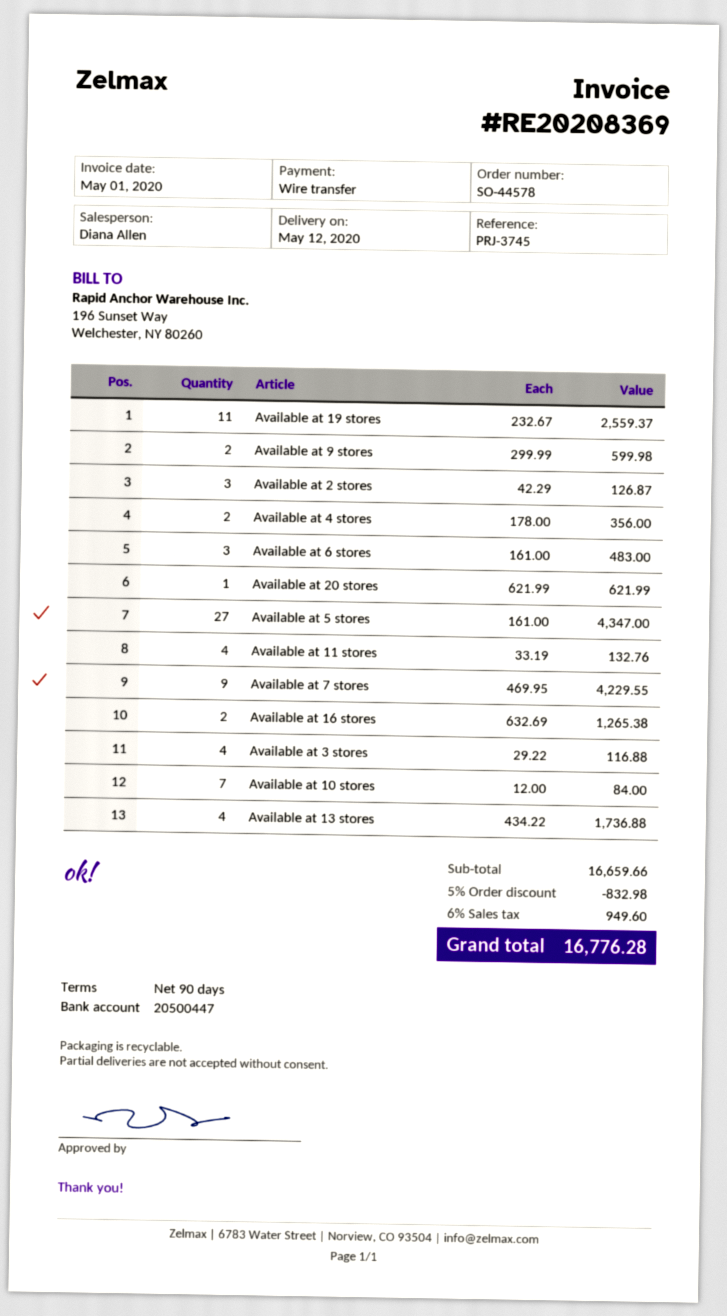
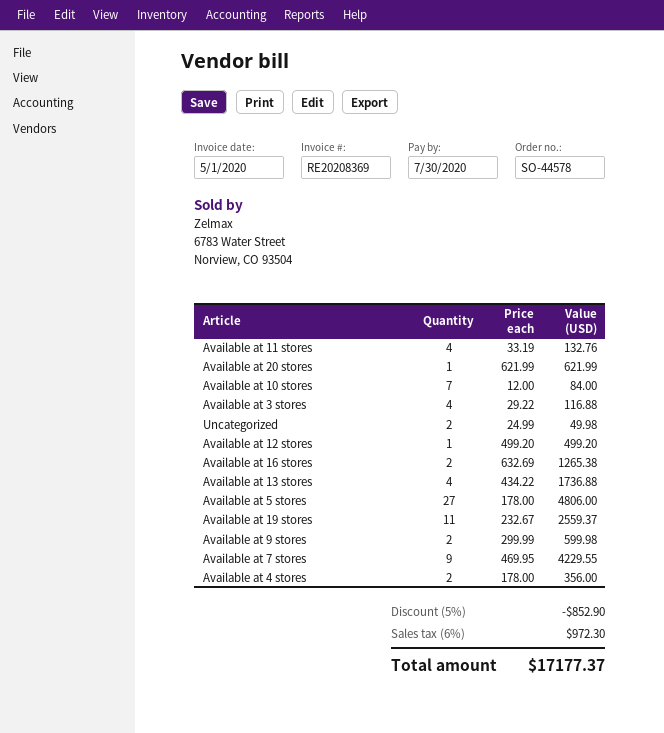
Available at 2 stores: 3 x 42.29 = 126.87 -> none
Available at 6 stores: 3 x 161.00 = 483.00 -> none
Available at 5 stores: 27 x 161.00 = 4347.00 -> 27 x 178.00 = 4806.00
Uncategorized: none -> 2 x 24.99 = 49.98
Available at 12 stores: none -> 1 x 499.20 = 499.20
discount: 5% = 832.98 -> 5% = 852.90
tax: 6% = 949.60 -> 6% = 972.30
total: 16776.28 -> 17177.37

